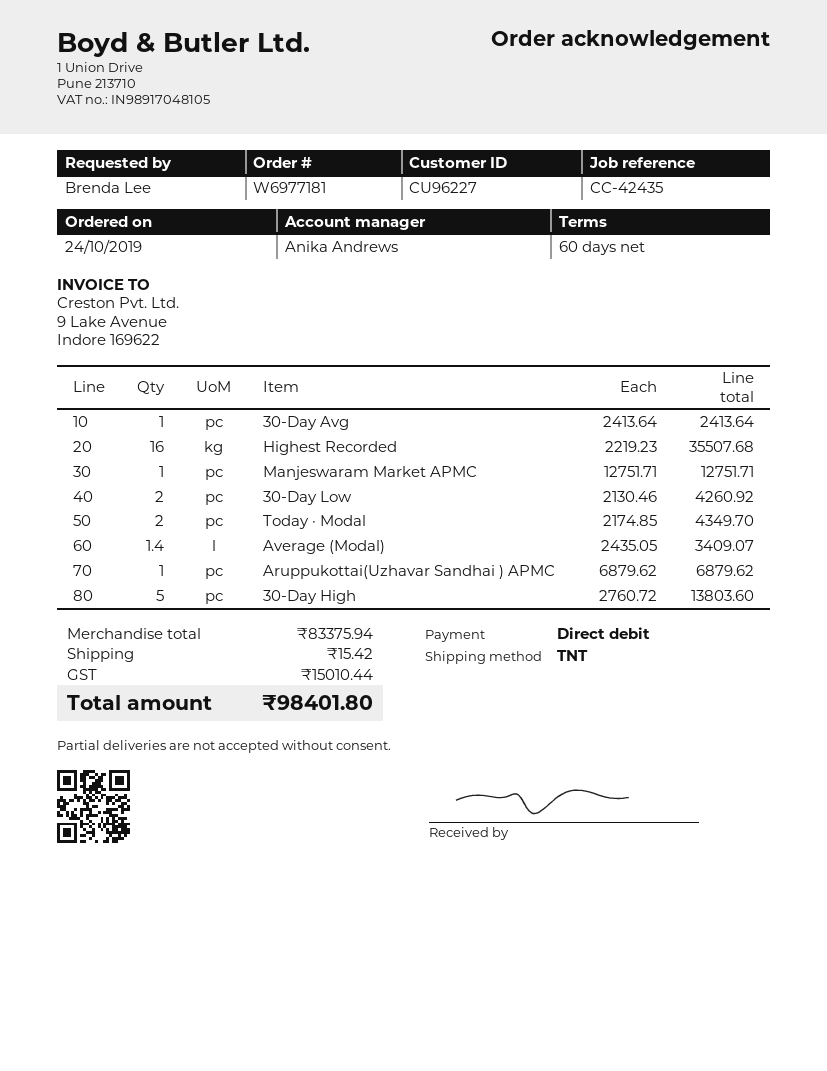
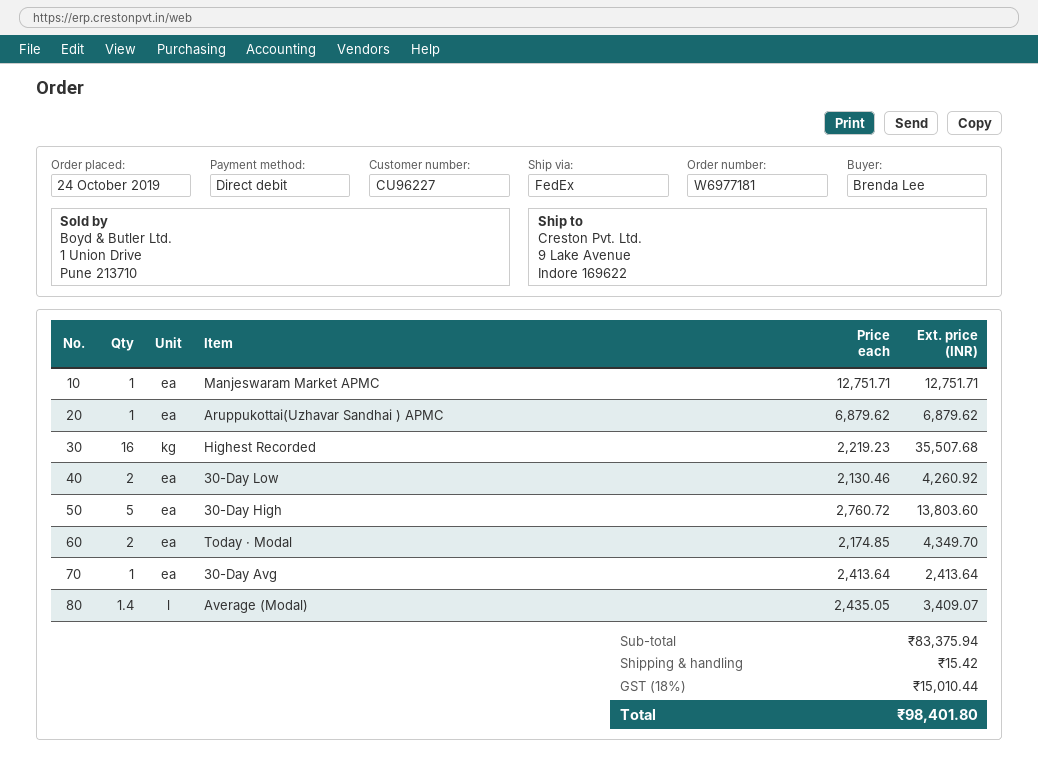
shipping method: TNT -> FedEx

